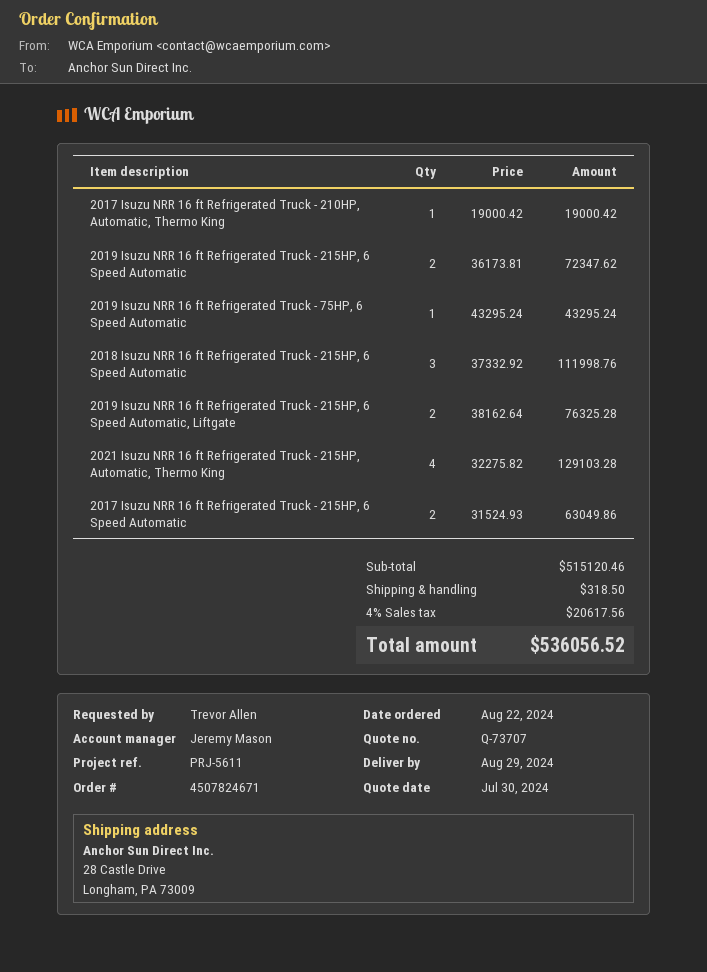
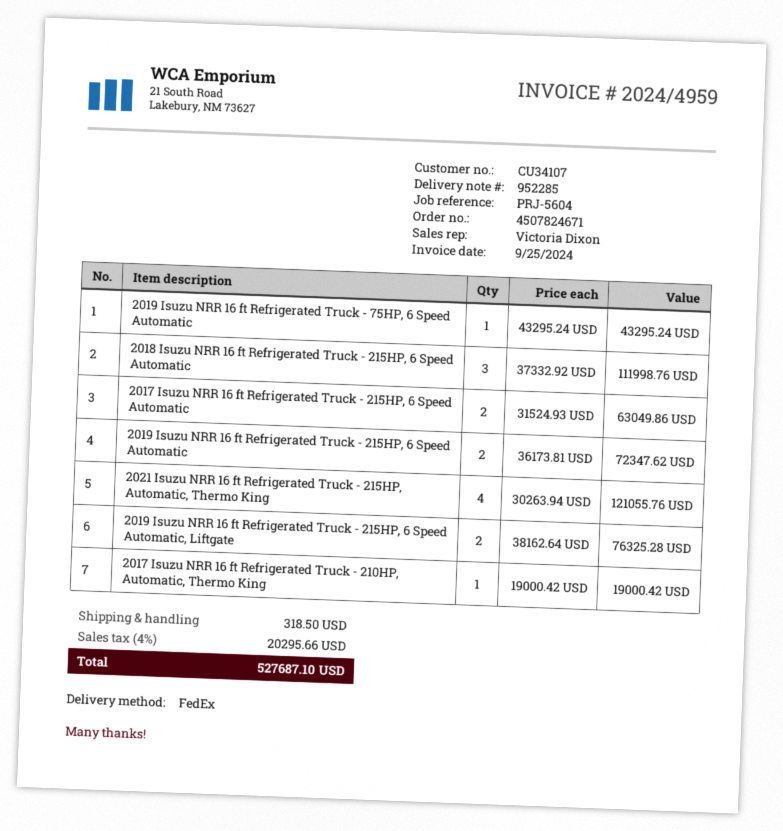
reference: PRJ-5611 -> PRJ-5604
sales rep: Jeremy Mason -> Victoria Dixon
2021 Isuzu NRR 16 ft Refrigerated Truck - 215HP, Automatic, Thermo King: 4 x 32275.82 = 129103.28 -> 4 x 30263.94 = 121055.76
tax: 4% = 20617.56 -> 4% = 20295.66
total: 536056.52 -> 527687.10

